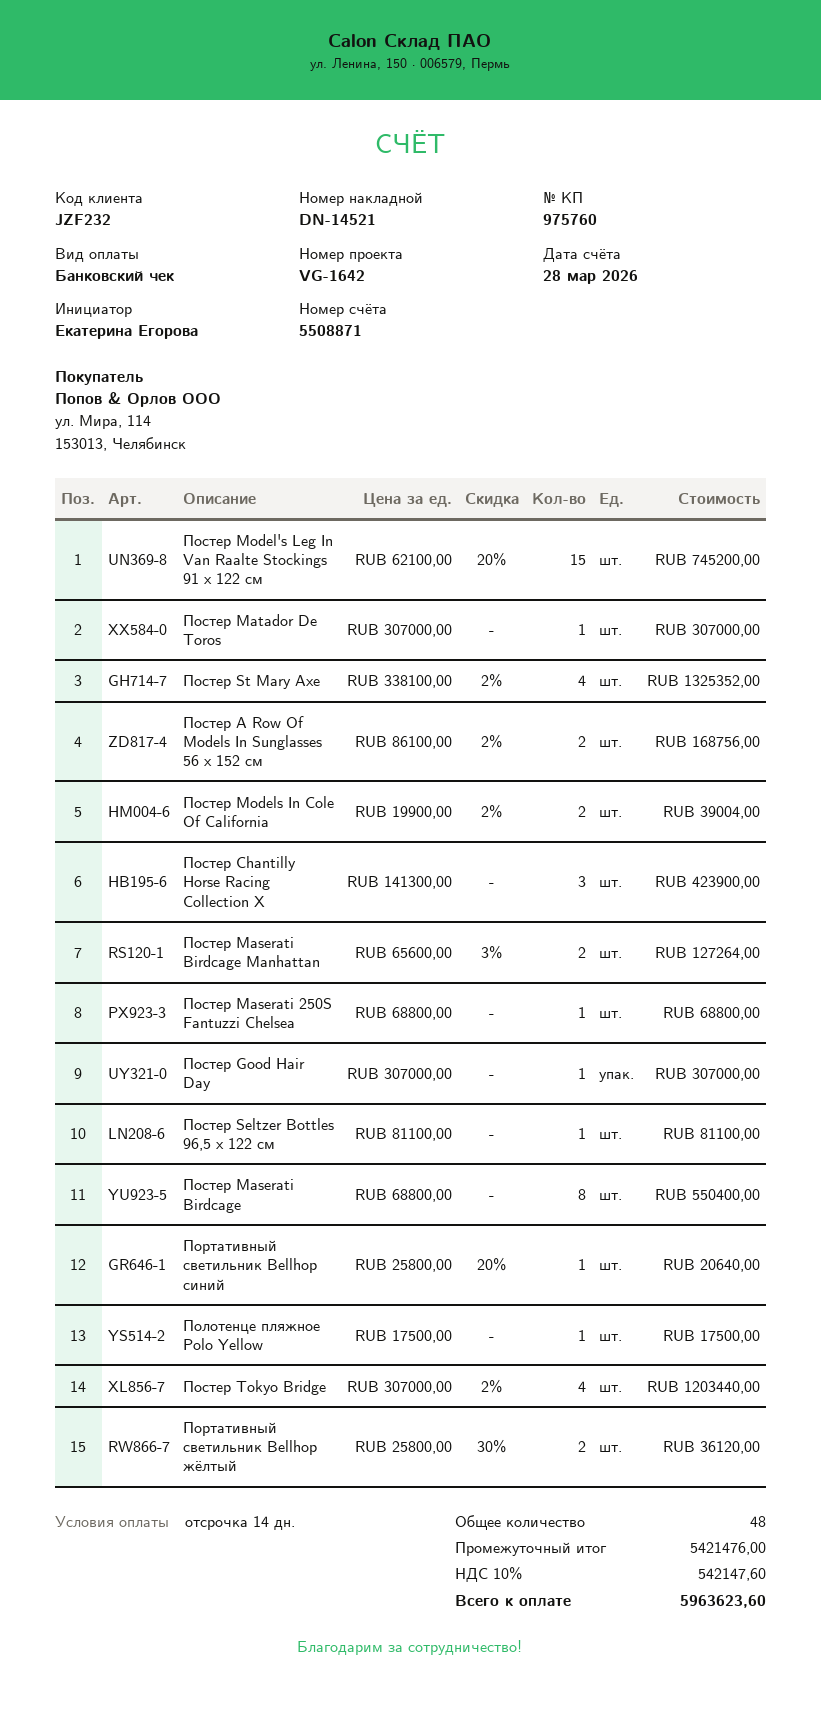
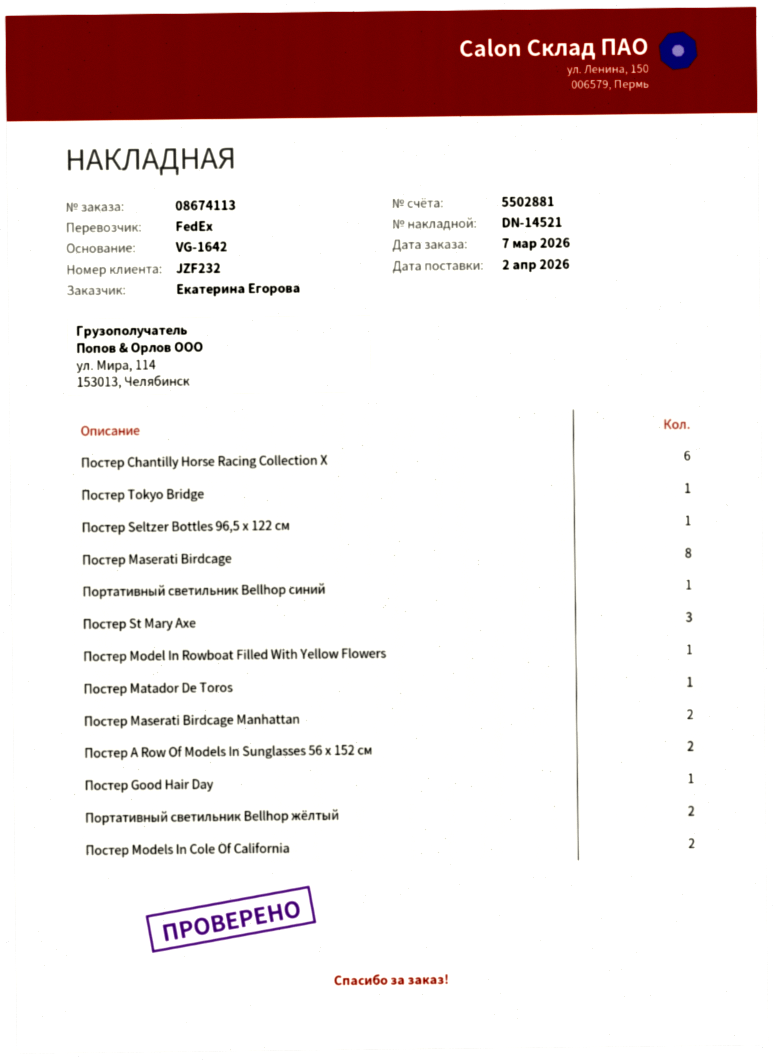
invoice number: 5508871 -> 5502881
Постер Model's Leg In Van Raalte Stockings 91 x 122 см: 15 -> none
Постер St Mary Axe: 4 -> 3
Постер Chantilly Horse Racing Collection X: 3 -> 6
Постер Maserati 250S Fantuzzi Chelsea: 1 -> none
Полотенце пляжное Polo Yellow: 1 -> none
Постер Tokyo Bridge: 4 -> 1
Постер Model In Rowboat Filled With Yellow Flowers: none -> 1

